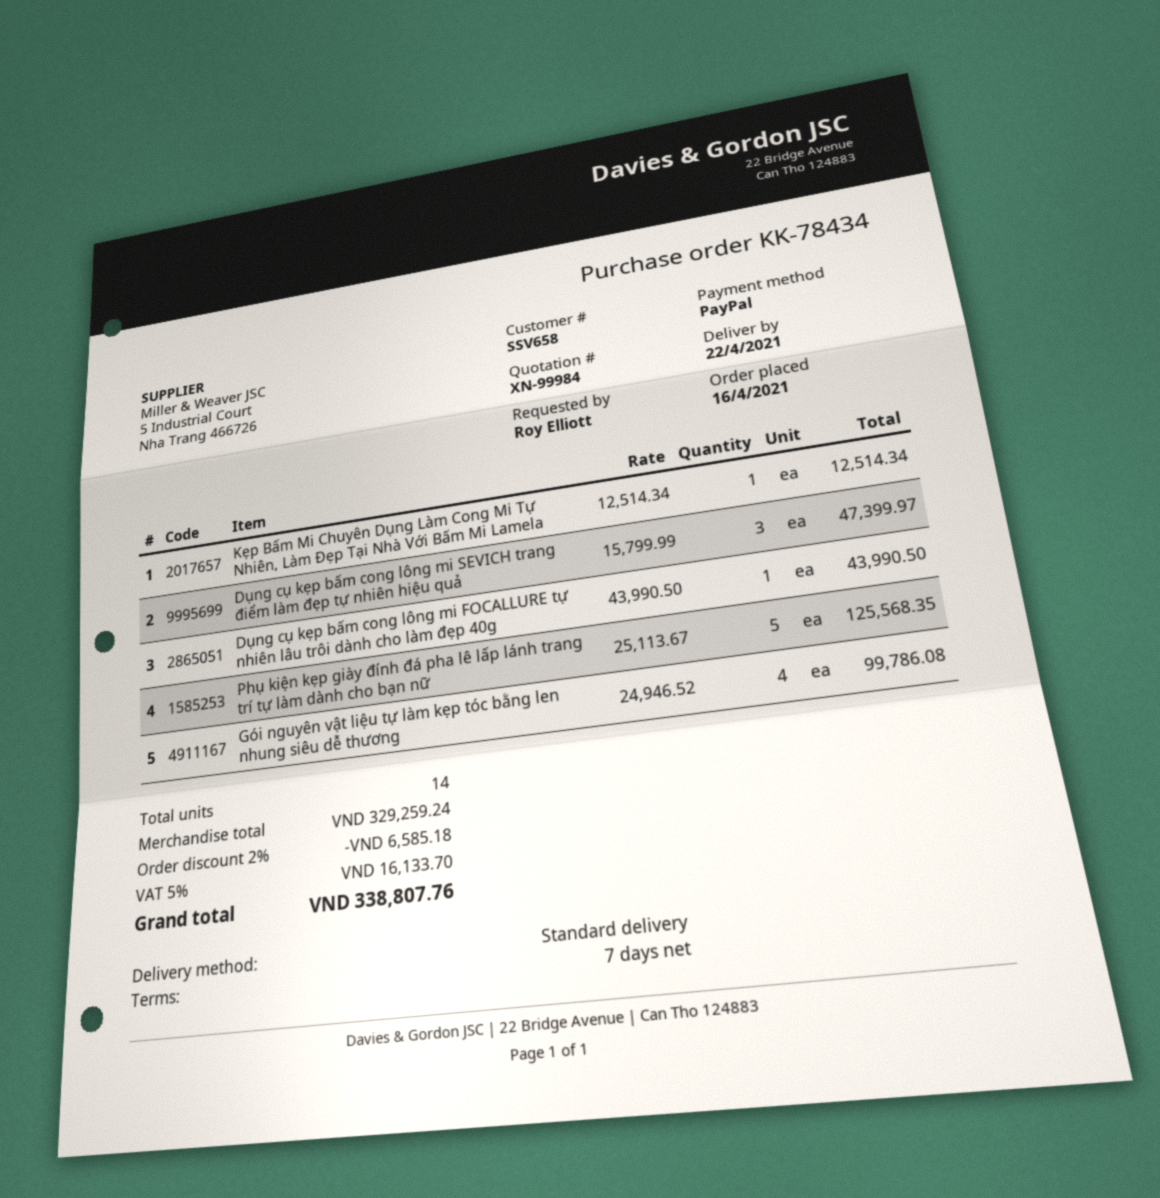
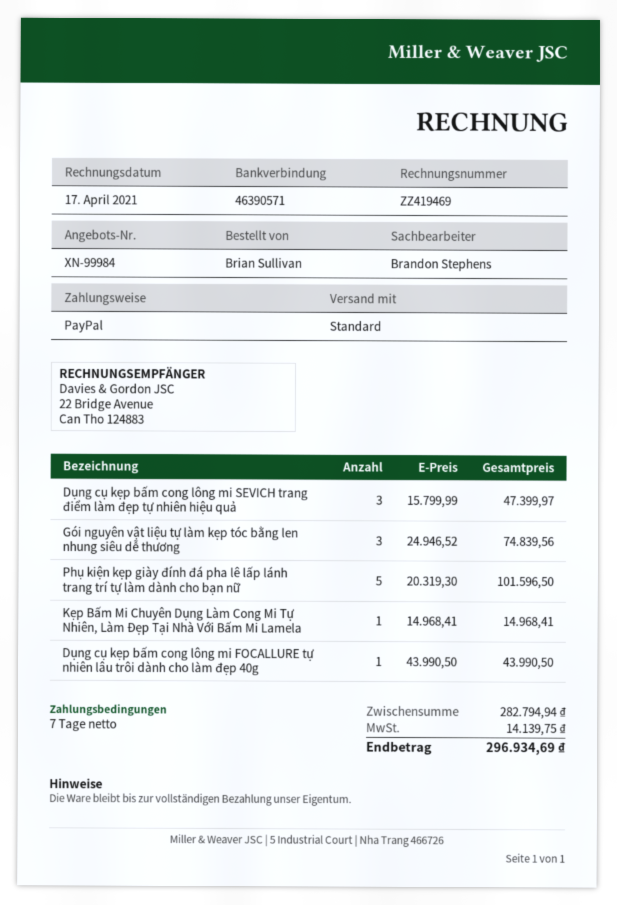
ordered by: Roy Elliott -> Brian Sullivan
Kẹp Bấm Mi Chuyên Dụng Làm Cong Mi Tự Nhiên, Làm Đẹp Tại Nhà Với Bấm Mi Lamela: 1 x 12514.34 = 12514.34 -> 1 x 14968.41 = 14968.41
Phụ kiện kẹp giày đính đá pha lê lấp lánh trang trí tự làm dành cho bạn nữ: 5 x 25113.67 = 125568.35 -> 5 x 20319.30 = 101596.50
Gói nguyên vật liệu tự làm kẹp tóc bằng len nhung siêu dễ thương: 4 x 24946.52 = 99786.08 -> 3 x 24946.52 = 74839.56
subtotal: 329259.24 -> 282794.94
discount: 2% = 6585.18 -> none
tax: 16133.70 -> 14139.75
total: 338807.76 -> 296934.69

